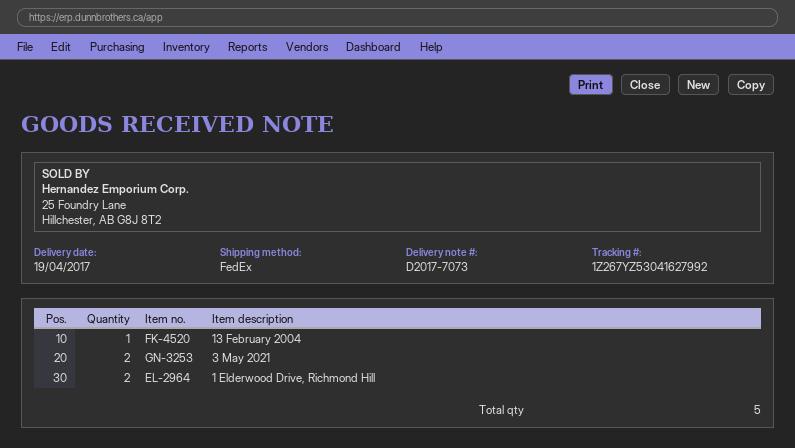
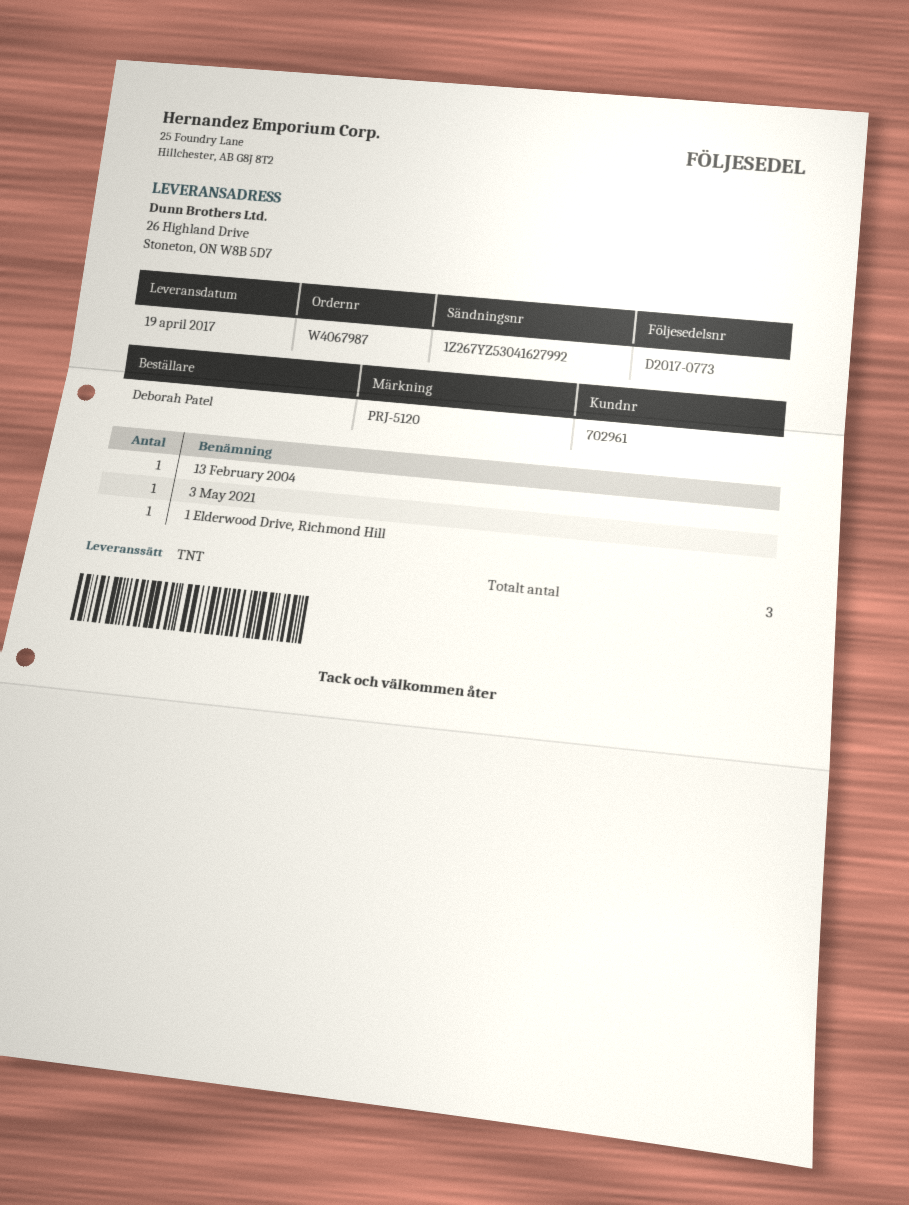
delivery note number: D2017-7073 -> D2017-0773
shipping method: FedEx -> TNT
3 May 2021: 2 -> 1
1 Elderwood Drive, Richmond Hill: 2 -> 1
total quantity: 5 -> 3

